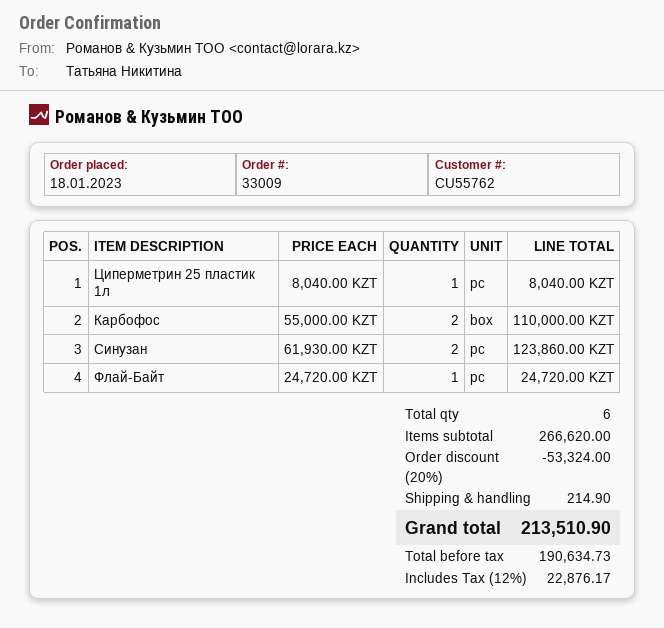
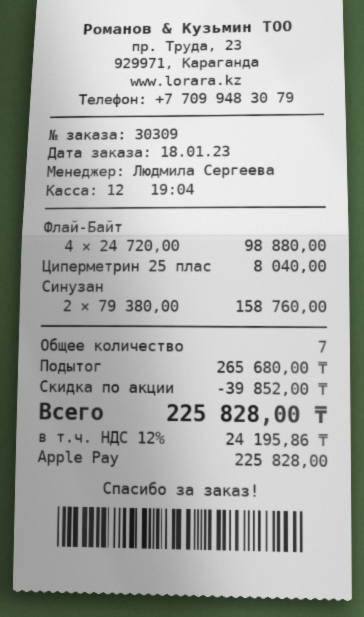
order number: 33009 -> 30309
Карбофос: 2 x 55000.00 = 110000.00 -> none
Синузан: 2 x 61930.00 = 123860.00 -> 2 x 79380.00 = 158760.00
Флай-Байт: 1 x 24720.00 = 24720.00 -> 4 x 24720.00 = 98880.00
total quantity: 6 -> 7
subtotal: 266620.00 -> 265680.00
discount: 53324.00 -> 39852.00
shipping: 214.90 -> none
tax: 12% = 22876.17 -> 12% = 24195.86
total: 213510.90 -> 225828.00

